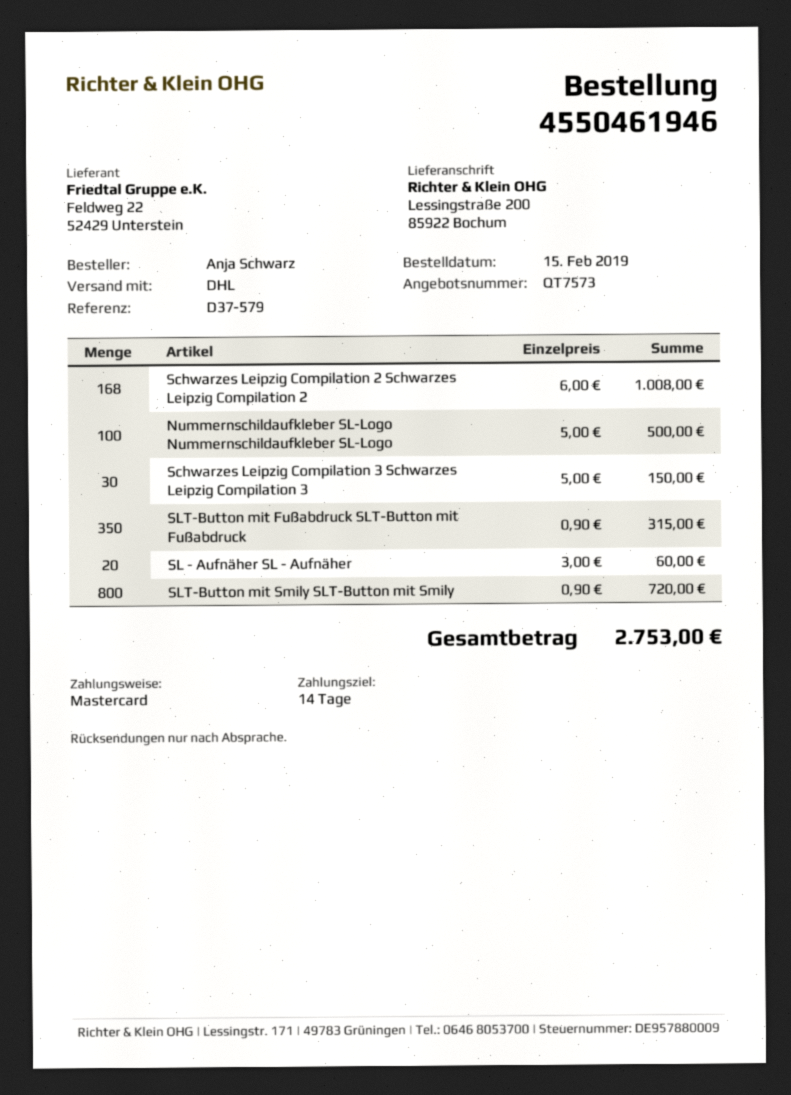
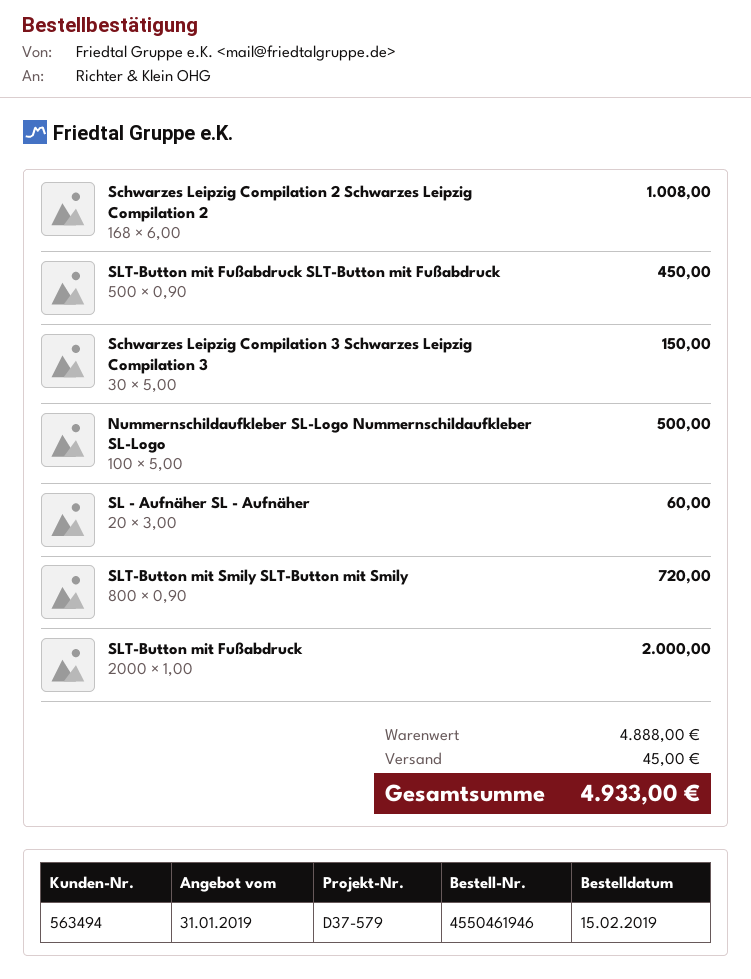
SLT-Button mit Fußabdruck SLT-Button mit Fußabdruck: 350 x 0.90 = 315.00 -> 500 x 0.90 = 450.00
SLT-Button mit Fußabdruck: none -> 2000 x 1.00 = 2000.00
shipping: none -> 45.00
total: 2753.00 -> 4933.00

